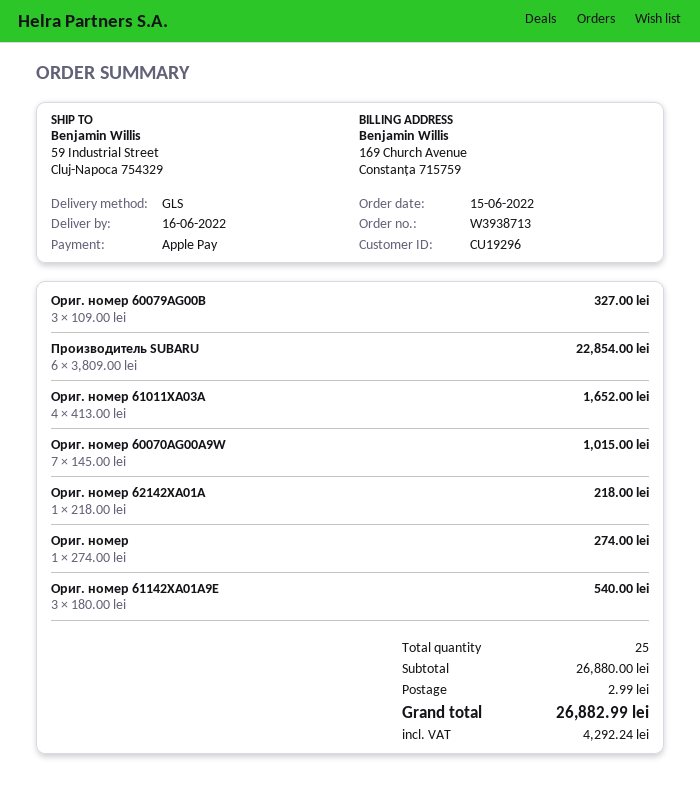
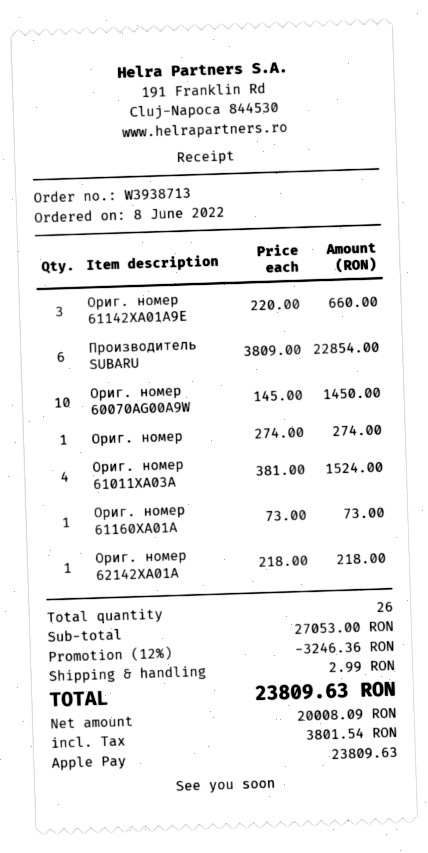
order date: 2022-06-15 -> 2022-06-08
Ориг. номер 60079AG00B: 3 x 109.00 = 327.00 -> none
Ориг. номер 61011XA03A: 4 x 413.00 = 1652.00 -> 4 x 381.00 = 1524.00
Ориг. номер 60070AG00A9W: 7 x 145.00 = 1015.00 -> 10 x 145.00 = 1450.00
Ориг. номер 61142XA01A9E: 3 x 180.00 = 540.00 -> 3 x 220.00 = 660.00
Ориг. номер 61160XA01A: none -> 1 x 73.00 = 73.00
total quantity: 25 -> 26
subtotal: 26880.00 -> 27053.00
discount: none -> 12% = 3246.36
tax: 4292.24 -> 3801.54
total: 26882.99 -> 23809.63

